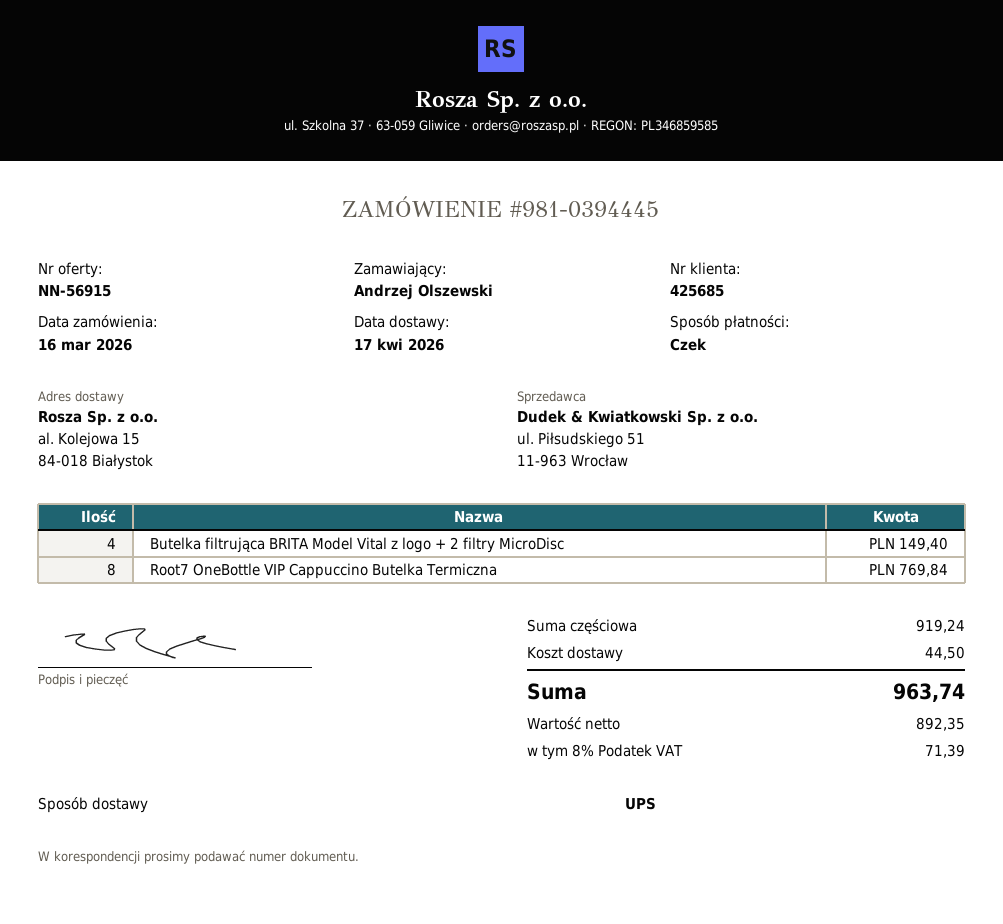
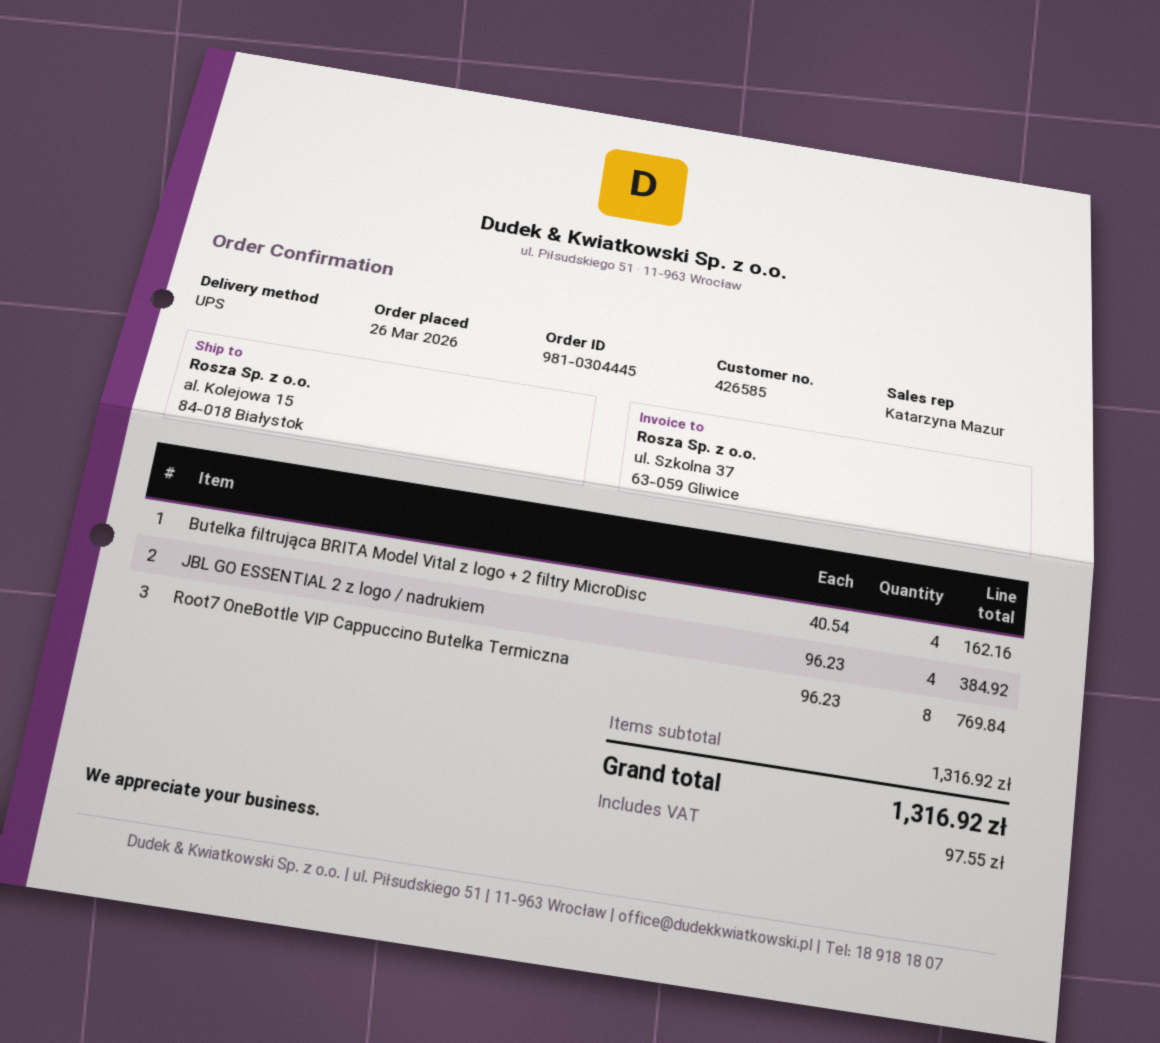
order number: 981-0394445 -> 981-0304445
order date: 2026-03-16 -> 2026-03-26
customer number: 425685 -> 426585
Butelka filtrująca BRITA Model Vital z logo + 2 filtry MicroDisc: 4 for 149.40 -> 4 for 162.16
JBL GO ESSENTIAL 2 z logo / nadrukiem: none -> 4 for 384.92
subtotal: 919.24 -> 1316.92
shipping: 44.50 -> none
tax: 71.39 -> 97.55
total: 963.74 -> 1316.92

